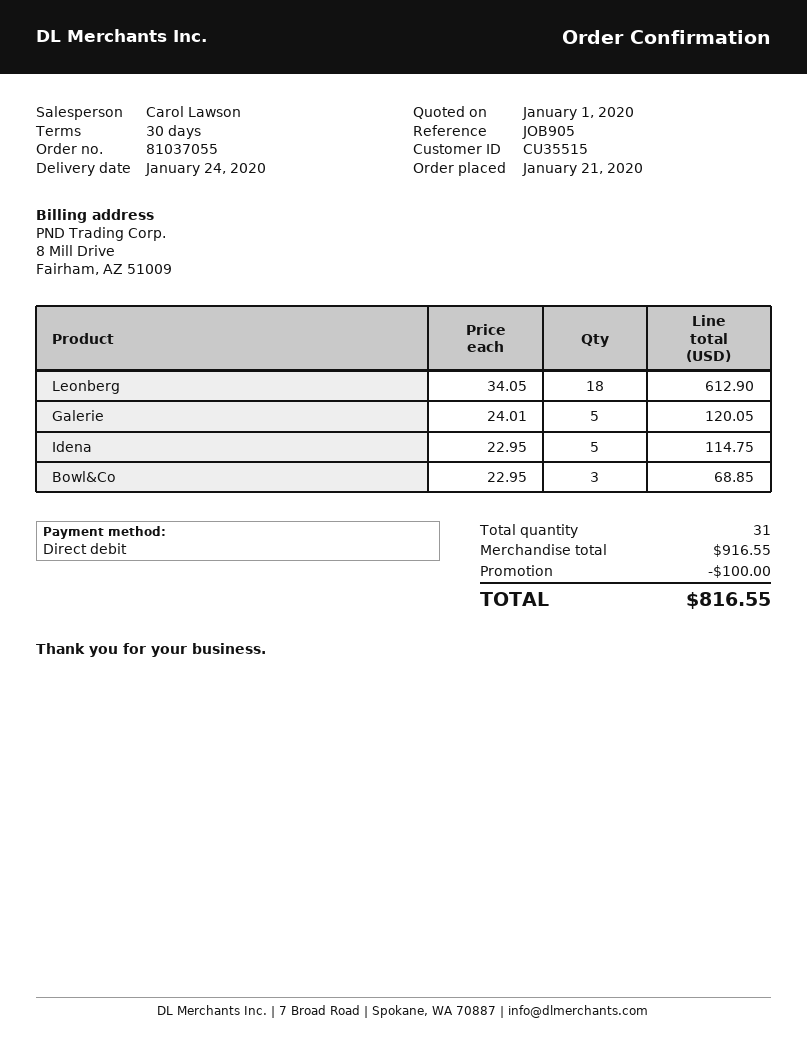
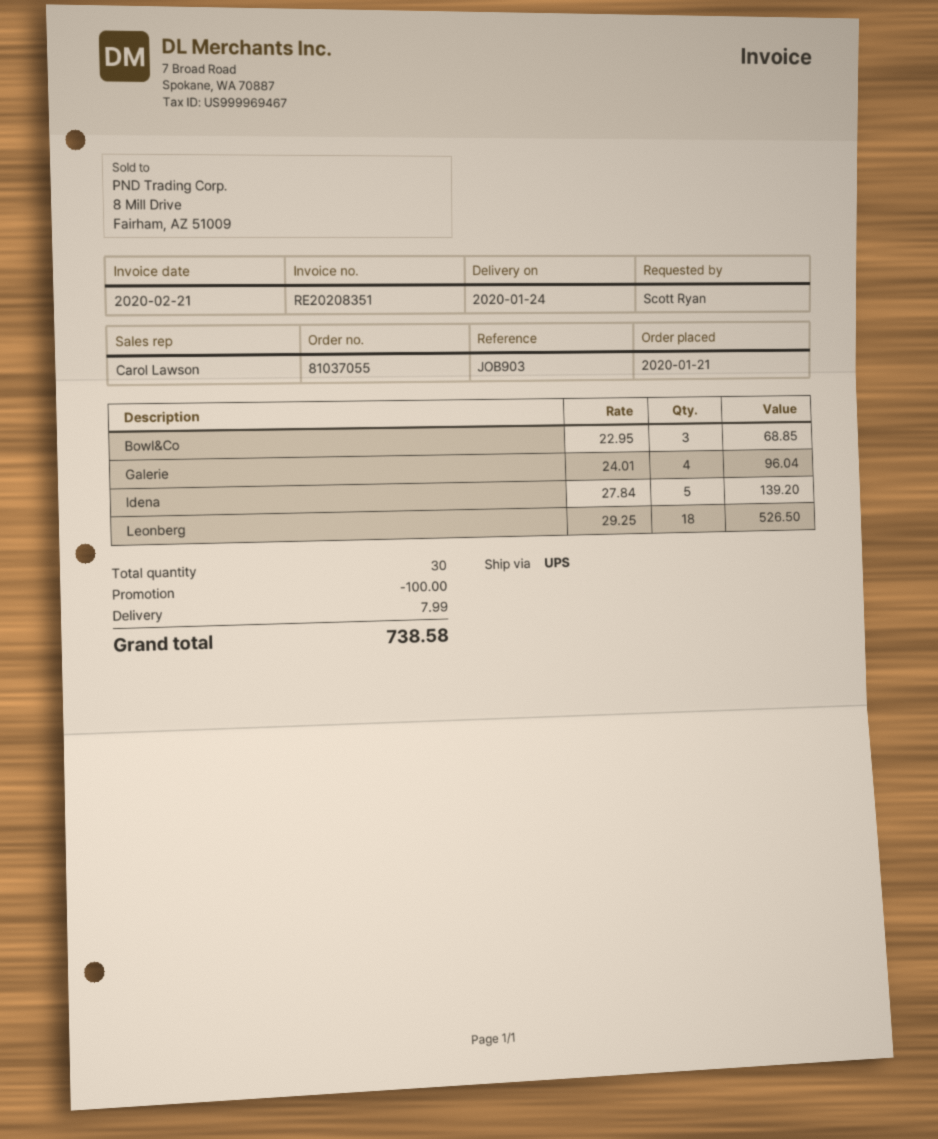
reference: JOB905 -> JOB903
Leonberg: 18 x 34.05 = 612.90 -> 18 x 29.25 = 526.50
Galerie: 5 x 24.01 = 120.05 -> 4 x 24.01 = 96.04
Idena: 5 x 22.95 = 114.75 -> 5 x 27.84 = 139.20
total quantity: 31 -> 30
shipping: none -> 7.99
total: 816.55 -> 738.58

